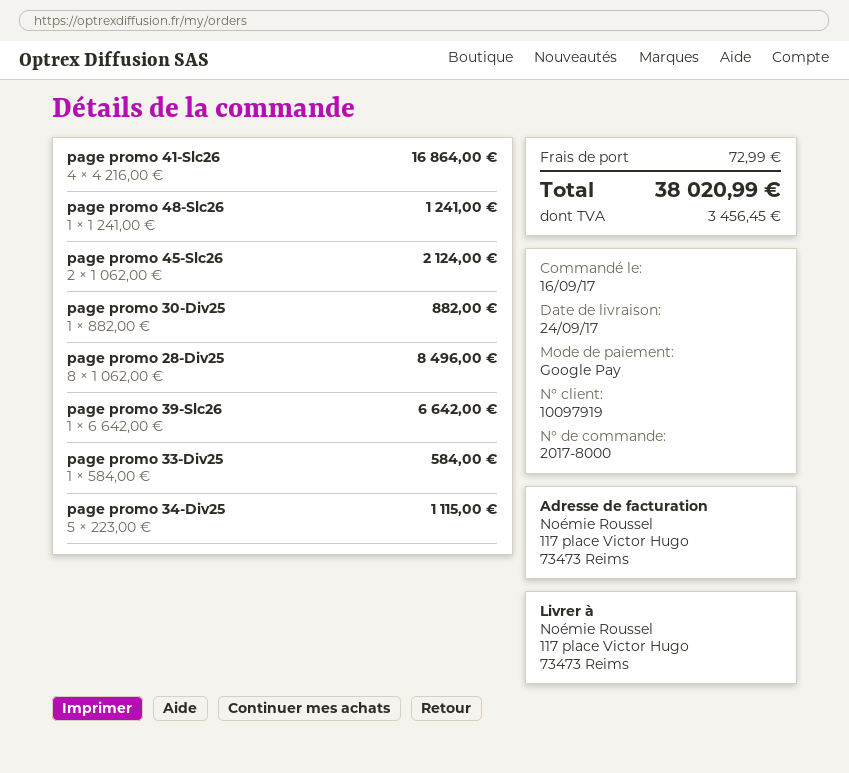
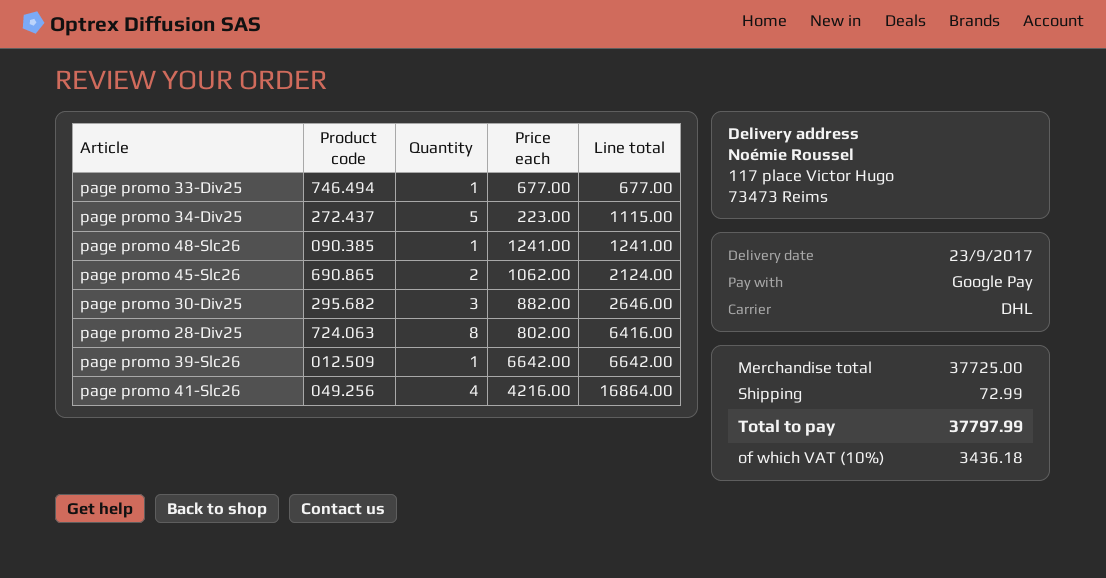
delivery date: 2017-09-24 -> 2017-09-23
page promo 30-Div25: 1 x 882.00 = 882.00 -> 3 x 882.00 = 2646.00
page promo 28-Div25: 8 x 1062.00 = 8496.00 -> 8 x 802.00 = 6416.00
page promo 33-Div25: 1 x 584.00 = 584.00 -> 1 x 677.00 = 677.00
tax: 3456.45 -> 3436.18
total: 38020.99 -> 37797.99

